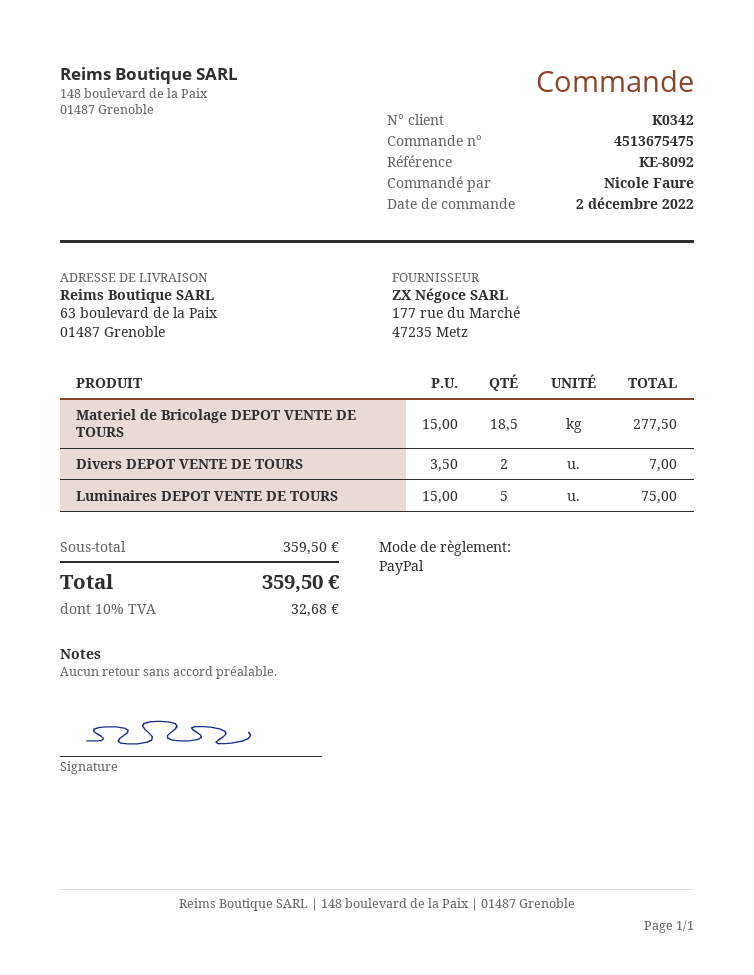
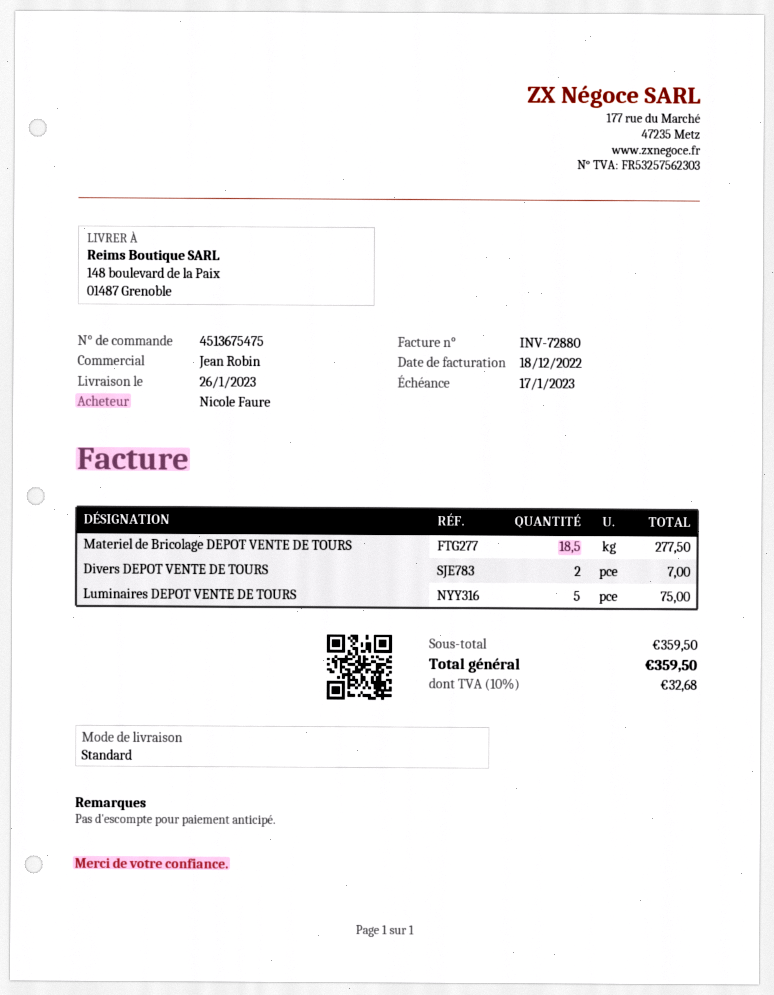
ship to: 63 boulevard de la Paix, 01487 Grenoble -> 148 boulevard de la Paix, 01487 Grenoble

